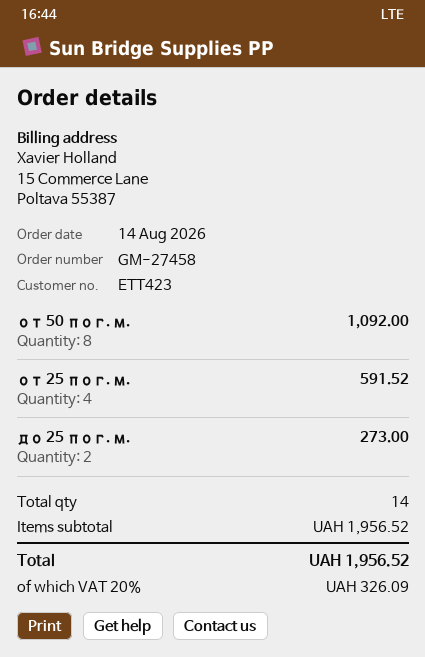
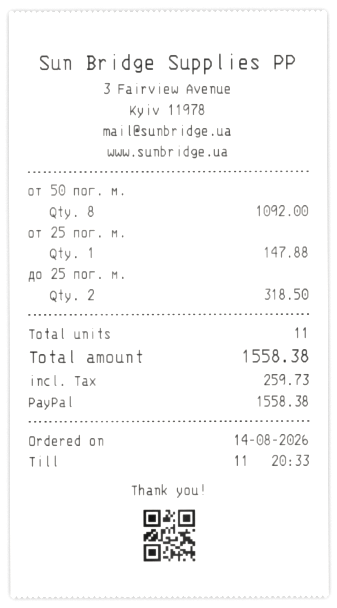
от 25 пог. м.: 4 for 591.52 -> 1 for 147.88
до 25 пог. м.: 2 for 273.00 -> 2 for 318.50
total quantity: 14 -> 11
tax: 326.09 -> 259.73
total: 1956.52 -> 1558.38

